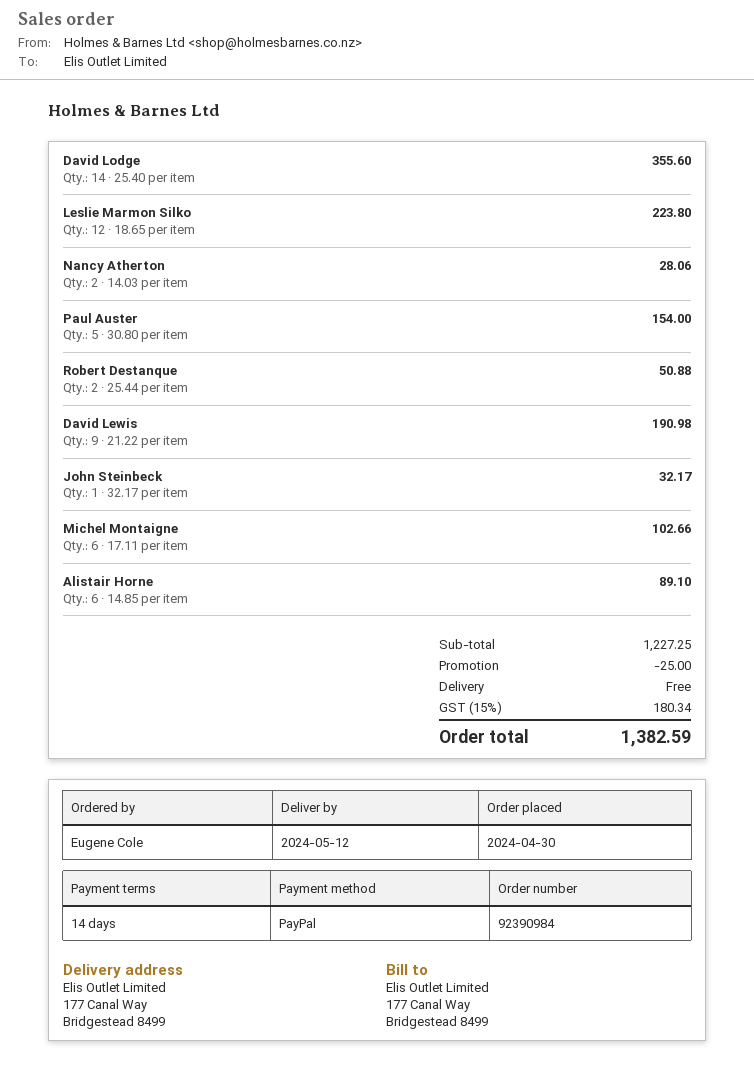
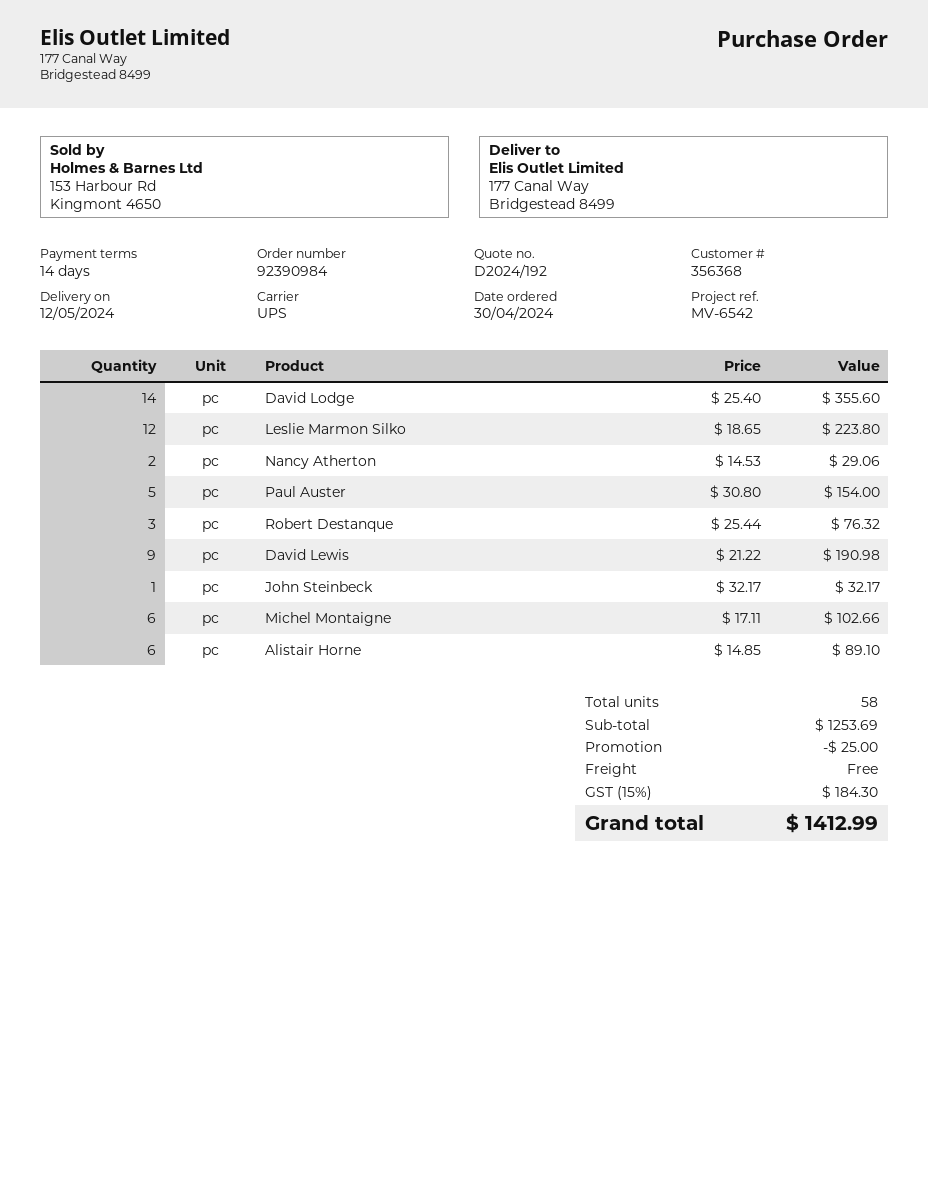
Nancy Atherton: 2 x 14.03 = 28.06 -> 2 x 14.53 = 29.06
Robert Destanque: 2 x 25.44 = 50.88 -> 3 x 25.44 = 76.32
subtotal: 1227.25 -> 1253.69
tax: 15% = 180.34 -> 15% = 184.30
total: 1382.59 -> 1412.99

